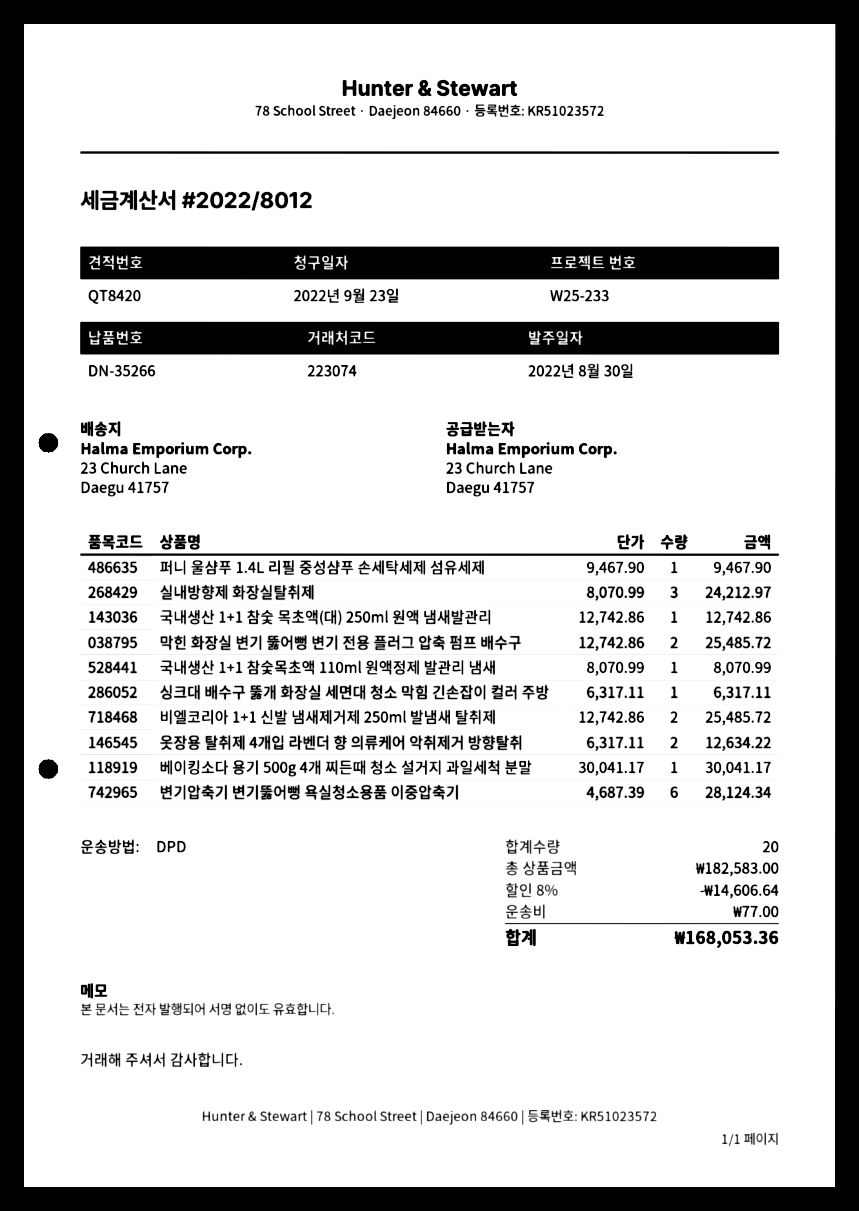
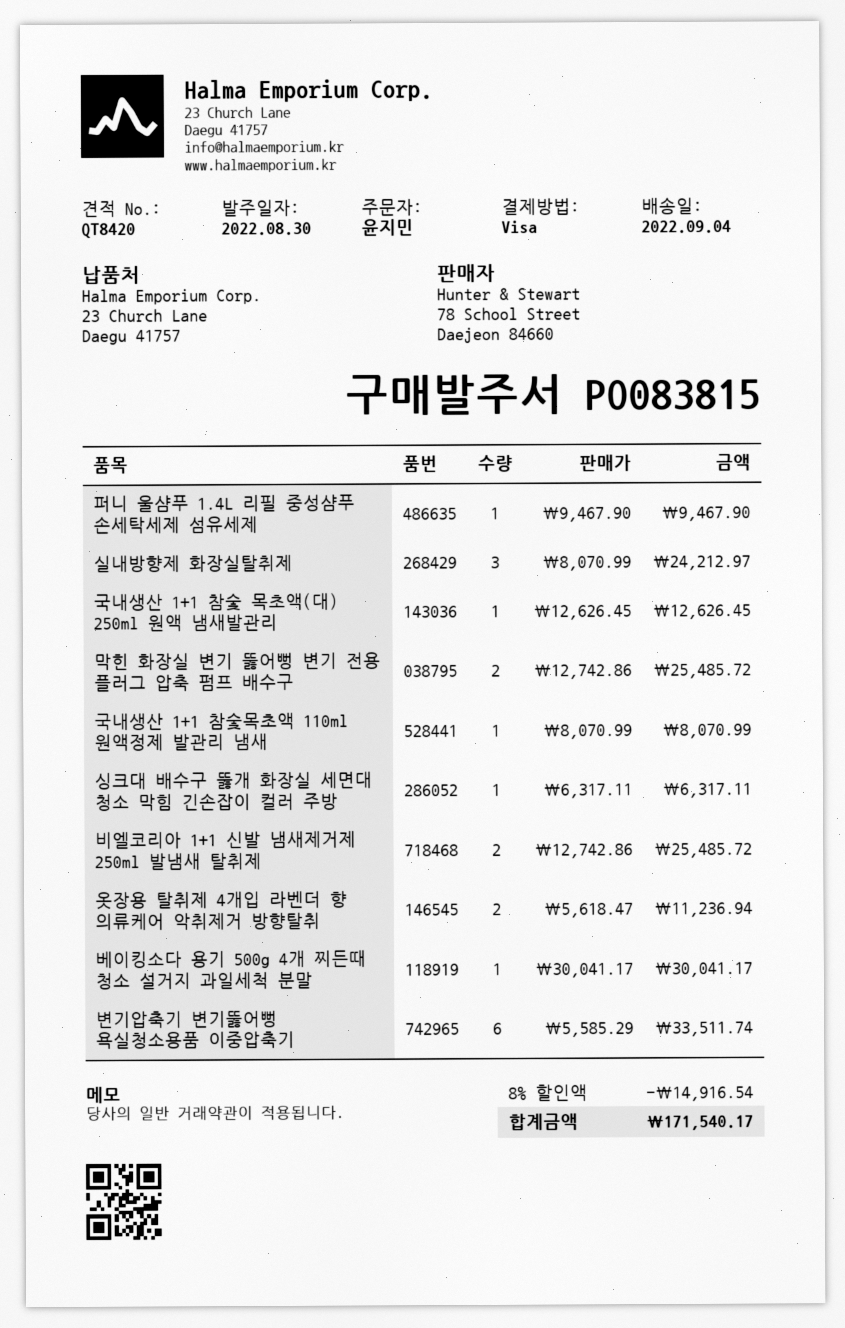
국내생산 1+1 참숯 목초액(대) 250ml 원액 냄새발관리: 1 x 12742.86 = 12742.86 -> 1 x 12626.45 = 12626.45
옷장용 탈취제 4개입 라벤더 향 의류케어 악취제거 방향탈취: 2 x 6317.11 = 12634.22 -> 2 x 5618.47 = 11236.94
변기압축기 변기뚫어뻥 욕실청소용품 이중압축기: 6 x 4687.39 = 28124.34 -> 6 x 5585.29 = 33511.74
discount: 8% = 14606.64 -> 8% = 14916.54
shipping: 77.00 -> none
total: 168053.36 -> 171540.17

